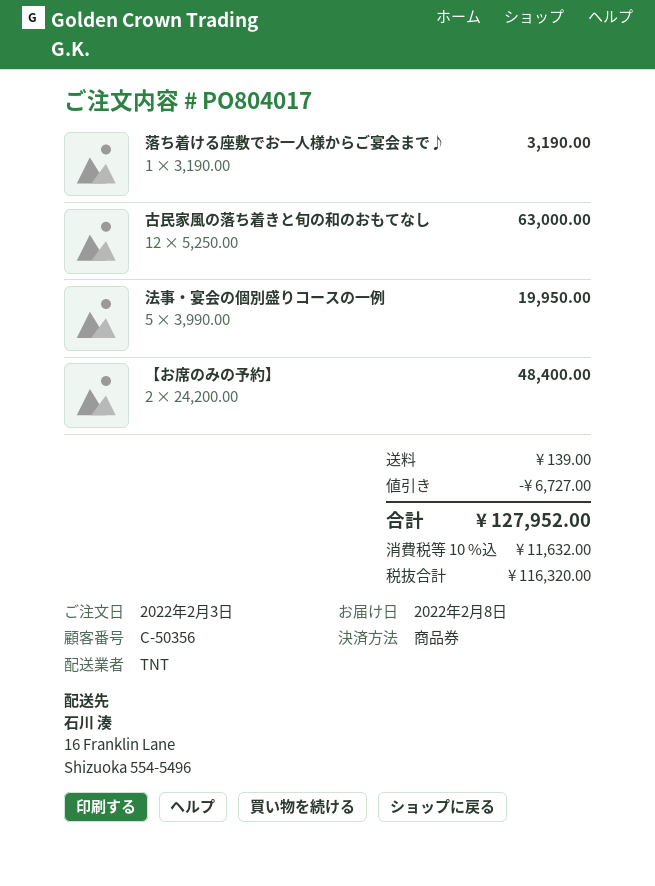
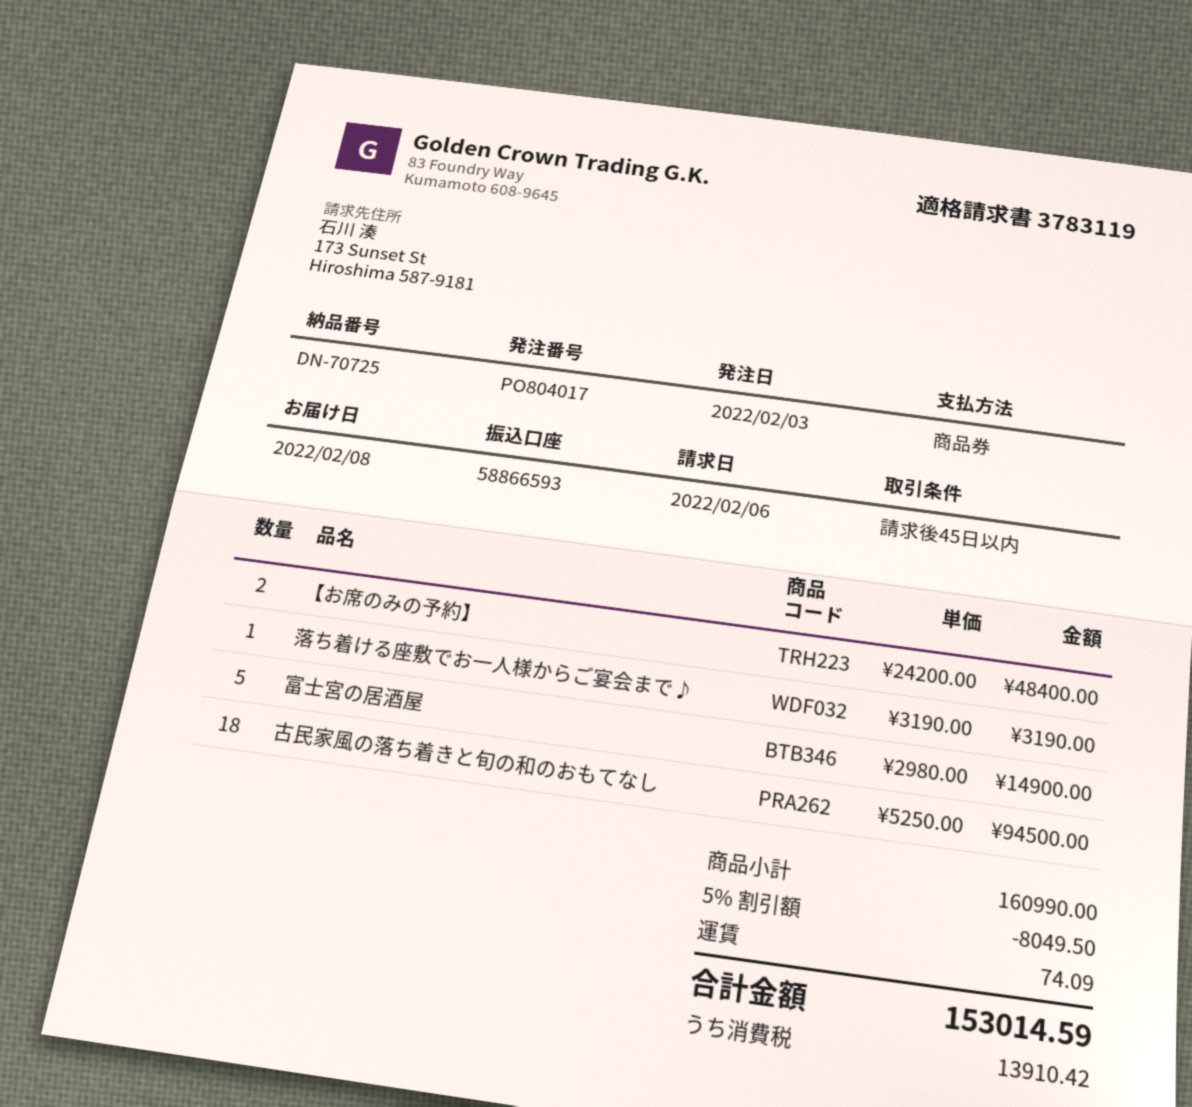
古民家風の落ち着きと旬の和のおもてなし: 12 x 5250.00 = 63000.00 -> 18 x 5250.00 = 94500.00
法事・宴会の個別盛りコースの一例: 5 x 3990.00 = 19950.00 -> none
富士宮の居酒屋: none -> 5 x 2980.00 = 14900.00
discount: 6727.00 -> 8049.50
shipping: 139.00 -> 74.09
tax: 11632.00 -> 13910.42
total: 127952.00 -> 153014.59

